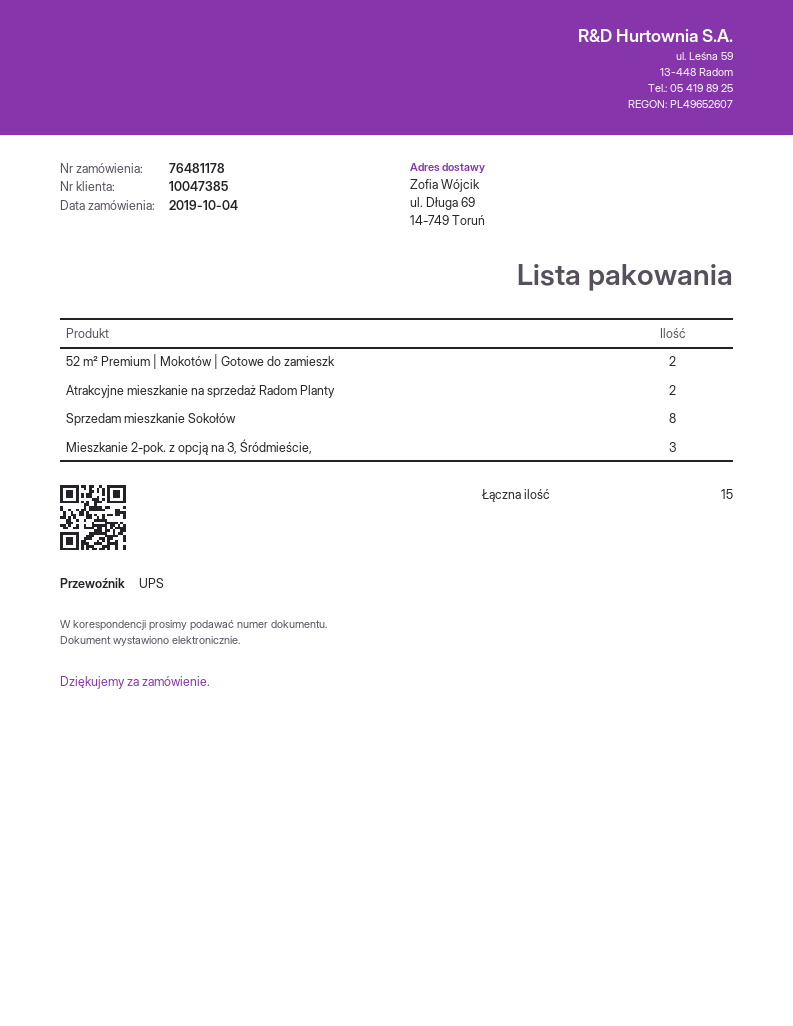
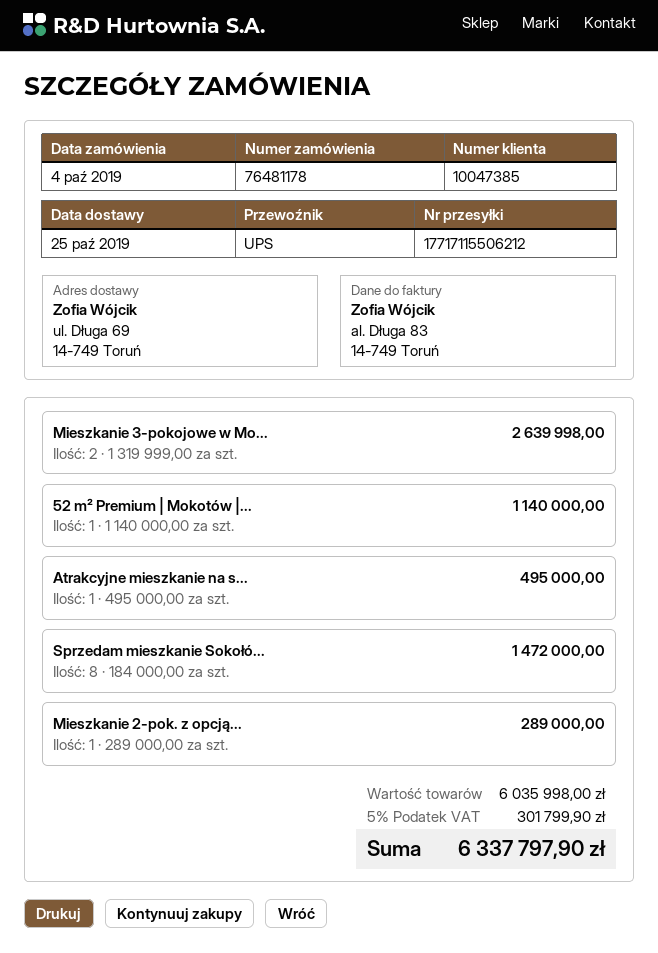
52 m² Premium | Mokotów | Gotowe do zamieszk: 2 -> 1
Atrakcyjne mieszkanie na sprzedaż Radom Planty: 2 -> 1
Mieszkanie 2-pok. z opcją na 3, Śródmieście,: 3 -> 1
Mieszkanie 3-pokojowe w Mo...: none -> 2

